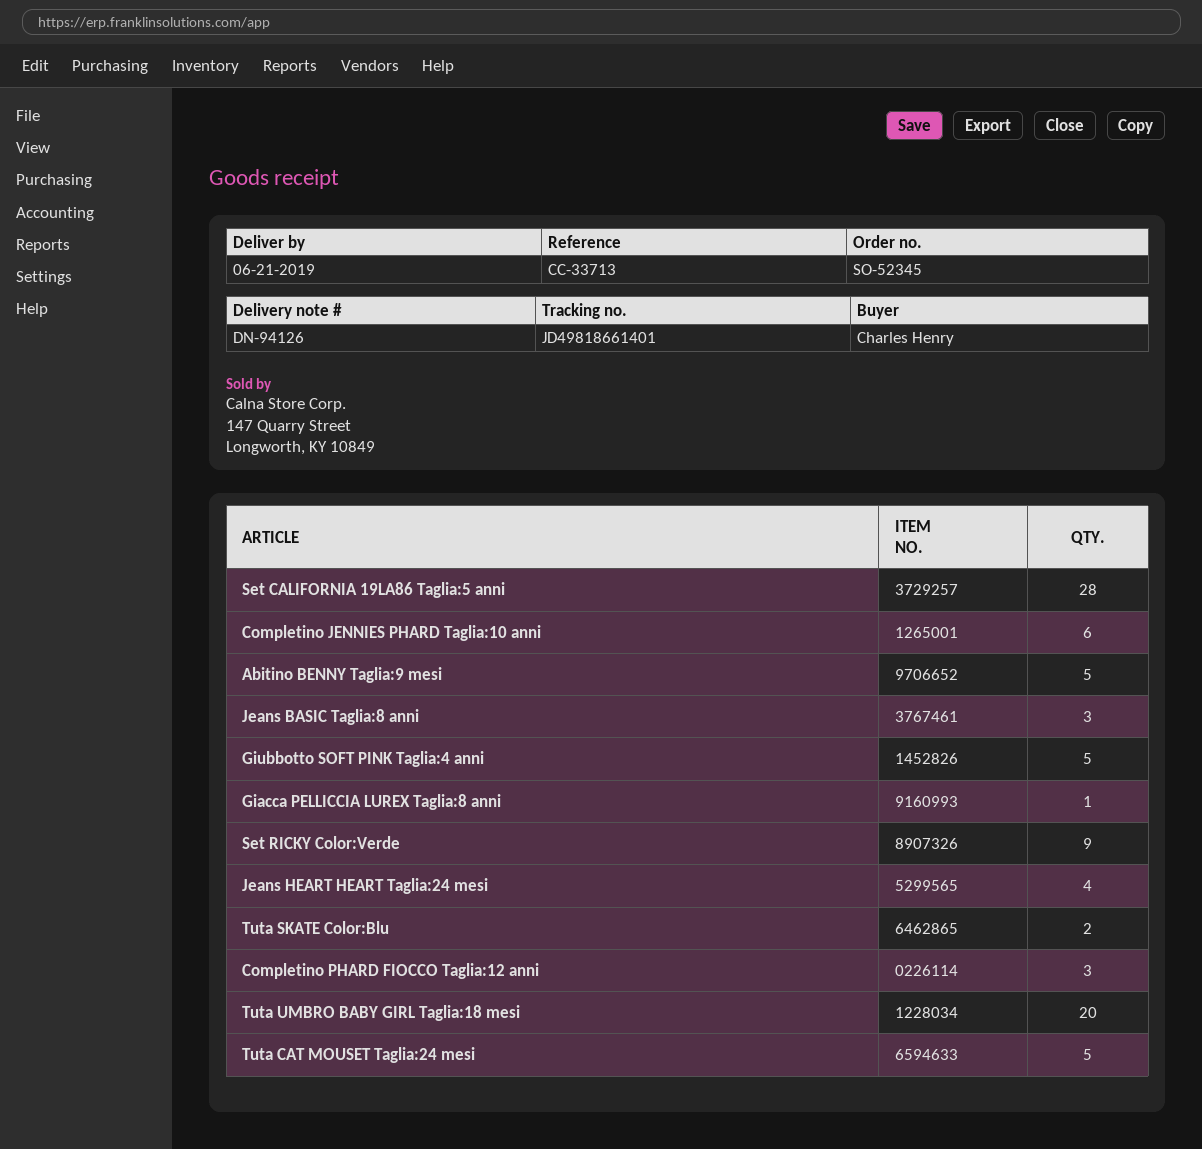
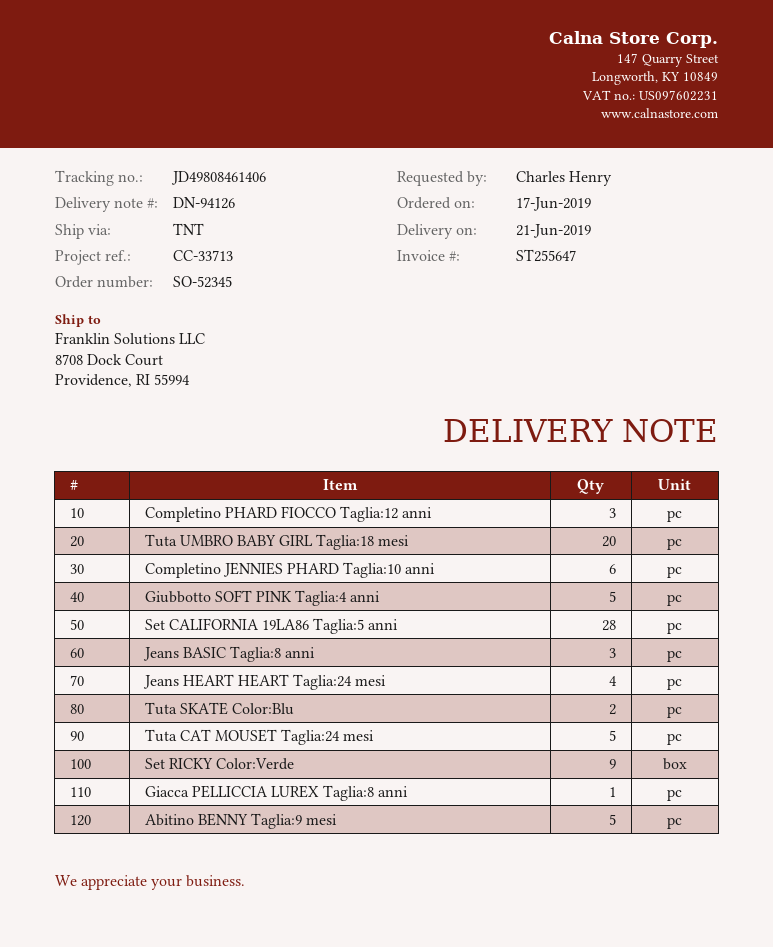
tracking number: JD49818661401 -> JD49808461406

